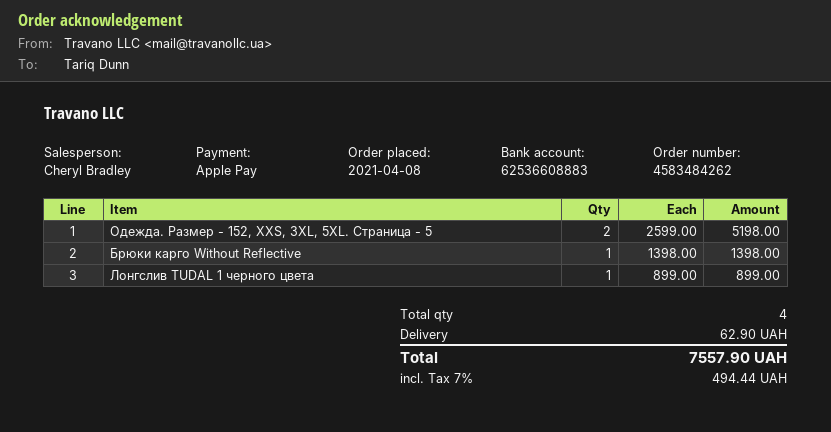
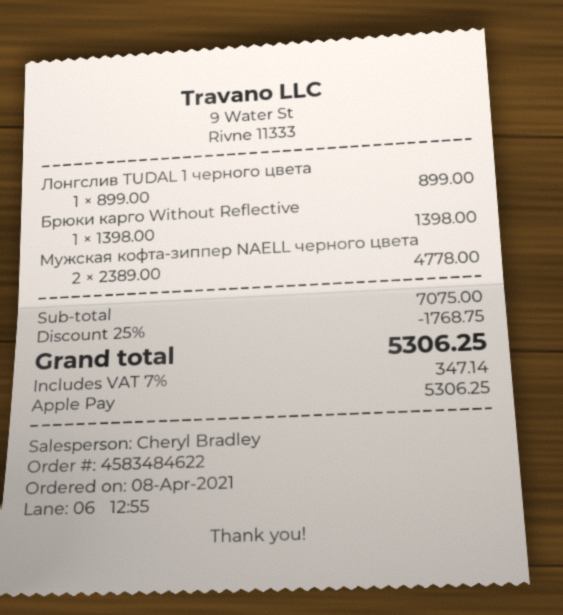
order number: 4583484262 -> 4583484622
Одежда. Размер - 152, XXS, 3XL, 5XL. Страница - 5: 2 x 2599.00 = 5198.00 -> none
Мужская кофта-зиппер NAELL черного цвета: none -> 2 x 2389.00 = 4778.00
discount: none -> 25% = 1768.75
shipping: 62.90 -> none
tax: 7% = 494.44 -> 7% = 347.14
total: 7557.90 -> 5306.25

